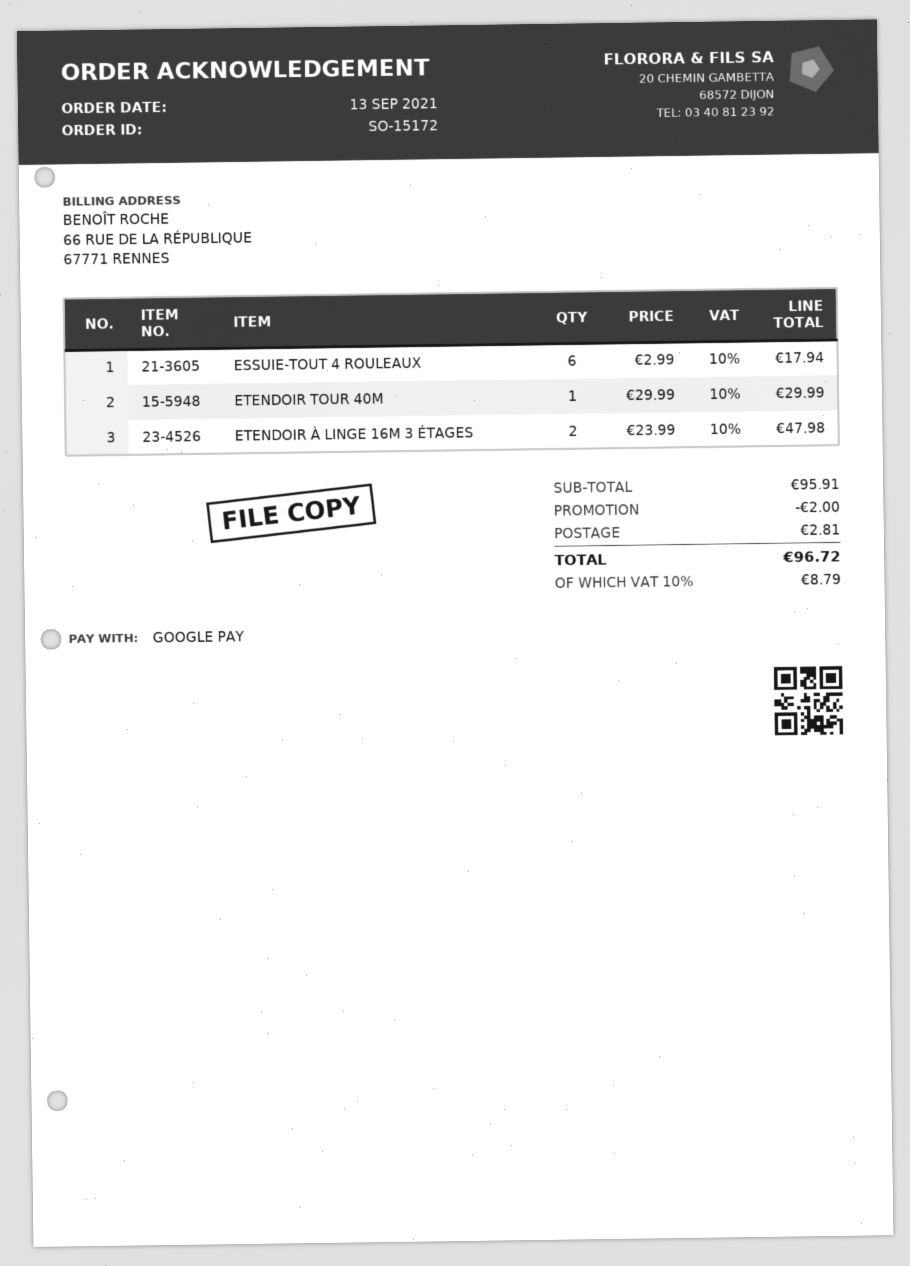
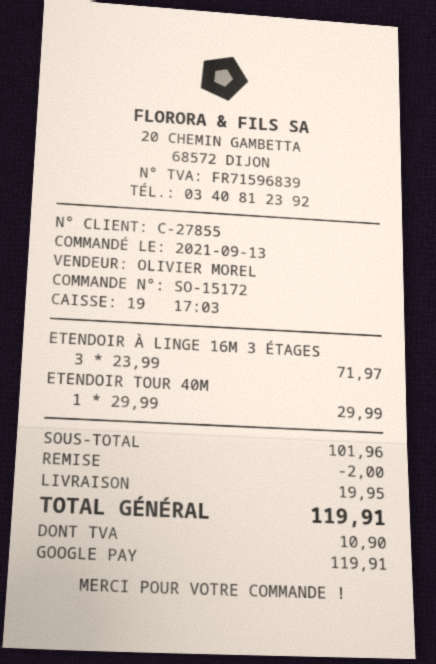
ESSUIE-TOUT 4 ROULEAUX: 6 x 2.99 = 17.94 -> none
ETENDOIR À LINGE 16M 3 ÉTAGES: 2 x 23.99 = 47.98 -> 3 x 23.99 = 71.97
subtotal: 95.91 -> 101.96
shipping: 2.81 -> 19.95
tax: 8.79 -> 10.90
total: 96.72 -> 119.91

